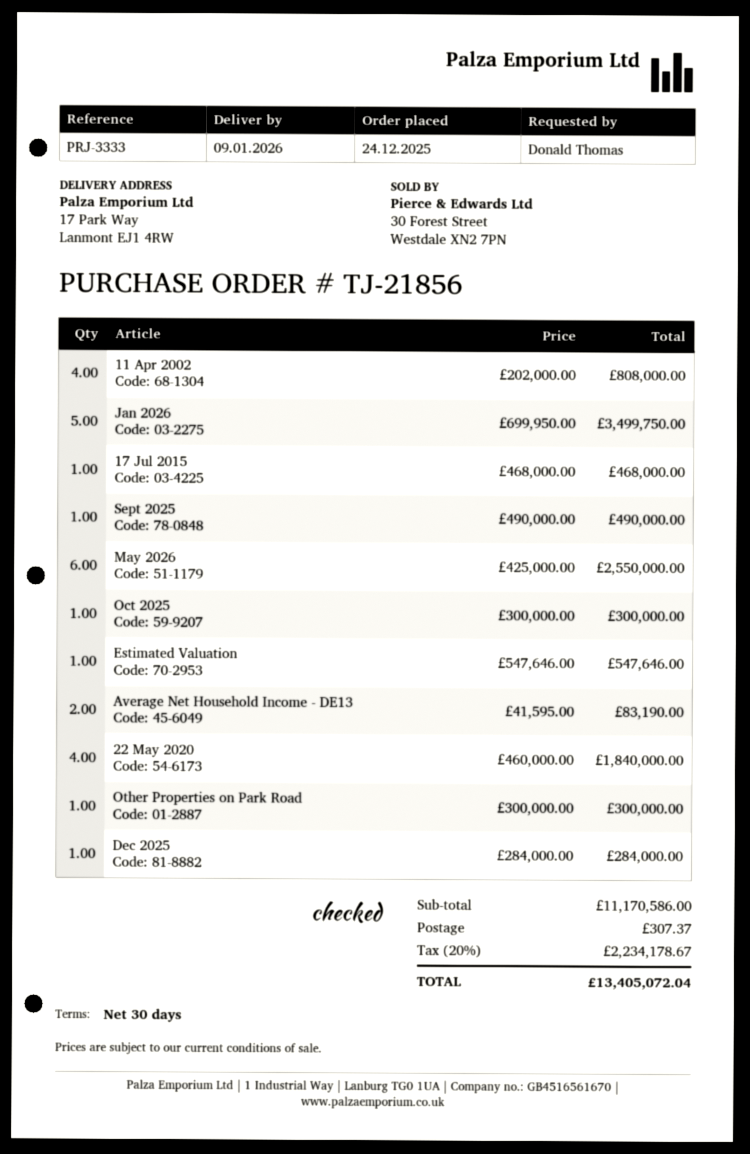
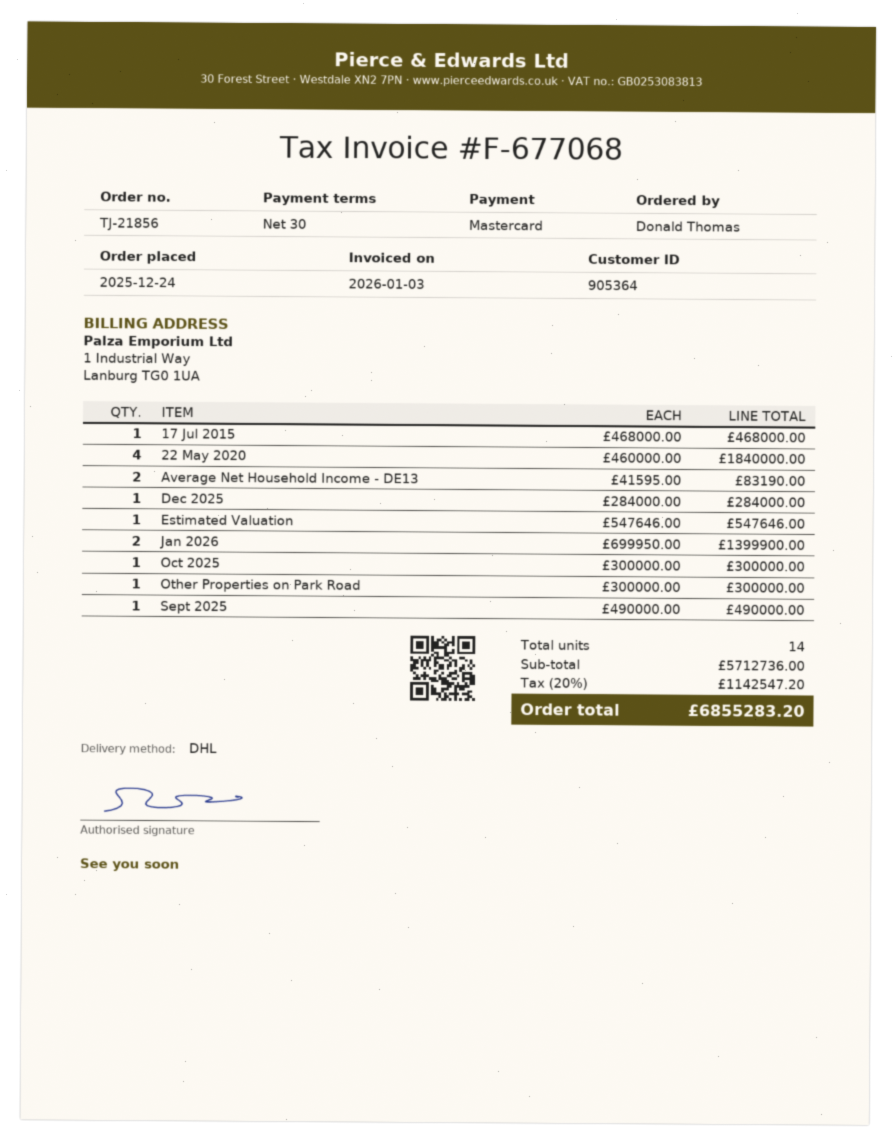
11 Apr 2002: 4 x 202000.00 = 808000.00 -> none
Jan 2026: 5 x 699950.00 = 3499750.00 -> 2 x 699950.00 = 1399900.00
May 2026: 6 x 425000.00 = 2550000.00 -> none
subtotal: 11170586.00 -> 5712736.00
shipping: 307.37 -> none
tax: 20% = 2234178.67 -> 20% = 1142547.20
total: 13405072.04 -> 6855283.20

